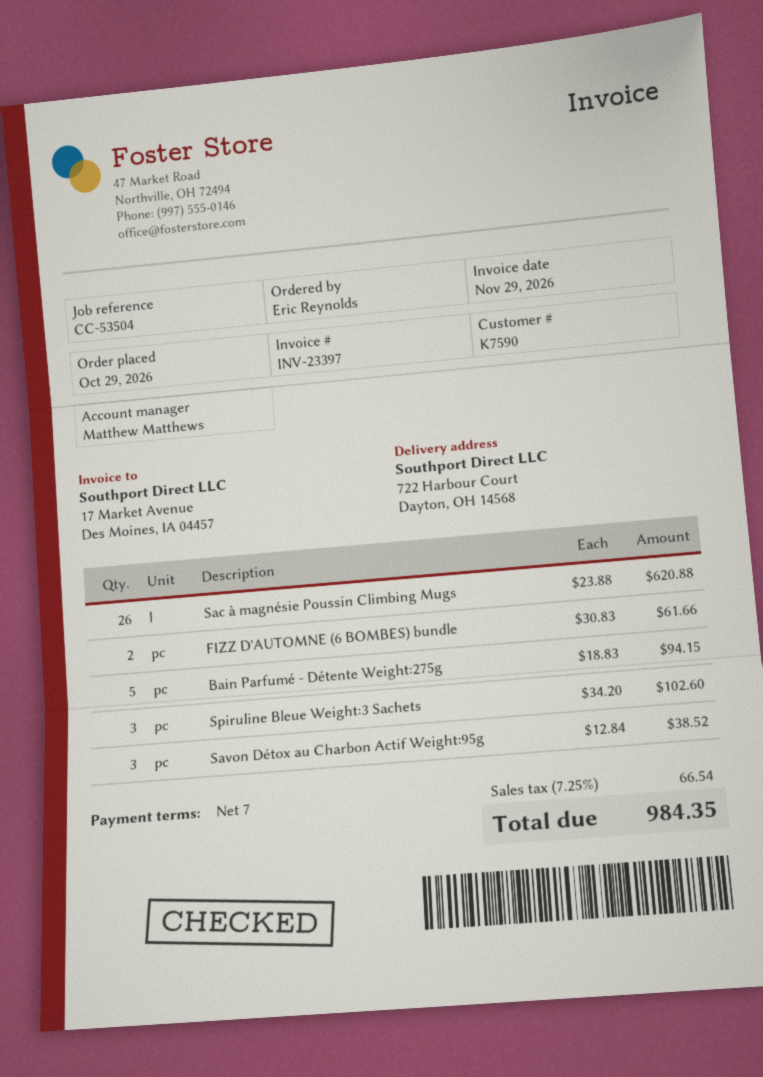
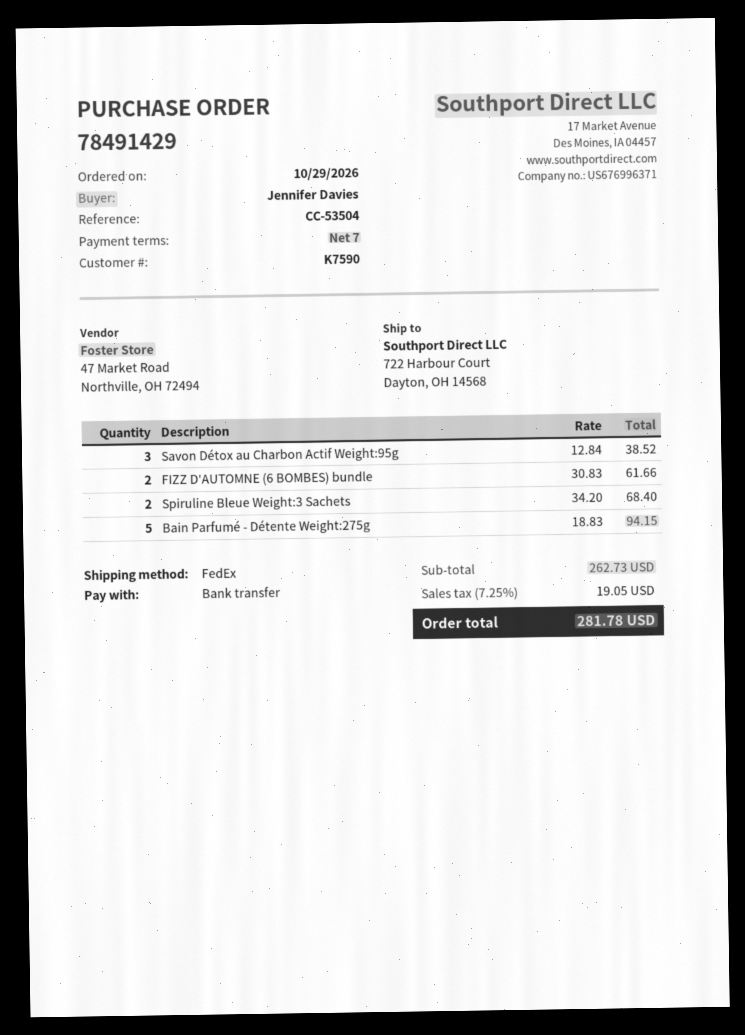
ordered by: Eric Reynolds -> Jennifer Davies
Sac à magnésie Poussin Climbing Mugs: 26 x 23.88 = 620.88 -> none
Spiruline Bleue Weight:3 Sachets: 3 x 34.20 = 102.60 -> 2 x 34.20 = 68.40
tax: 7.25% = 66.54 -> 7.25% = 19.05
total: 984.35 -> 281.78

